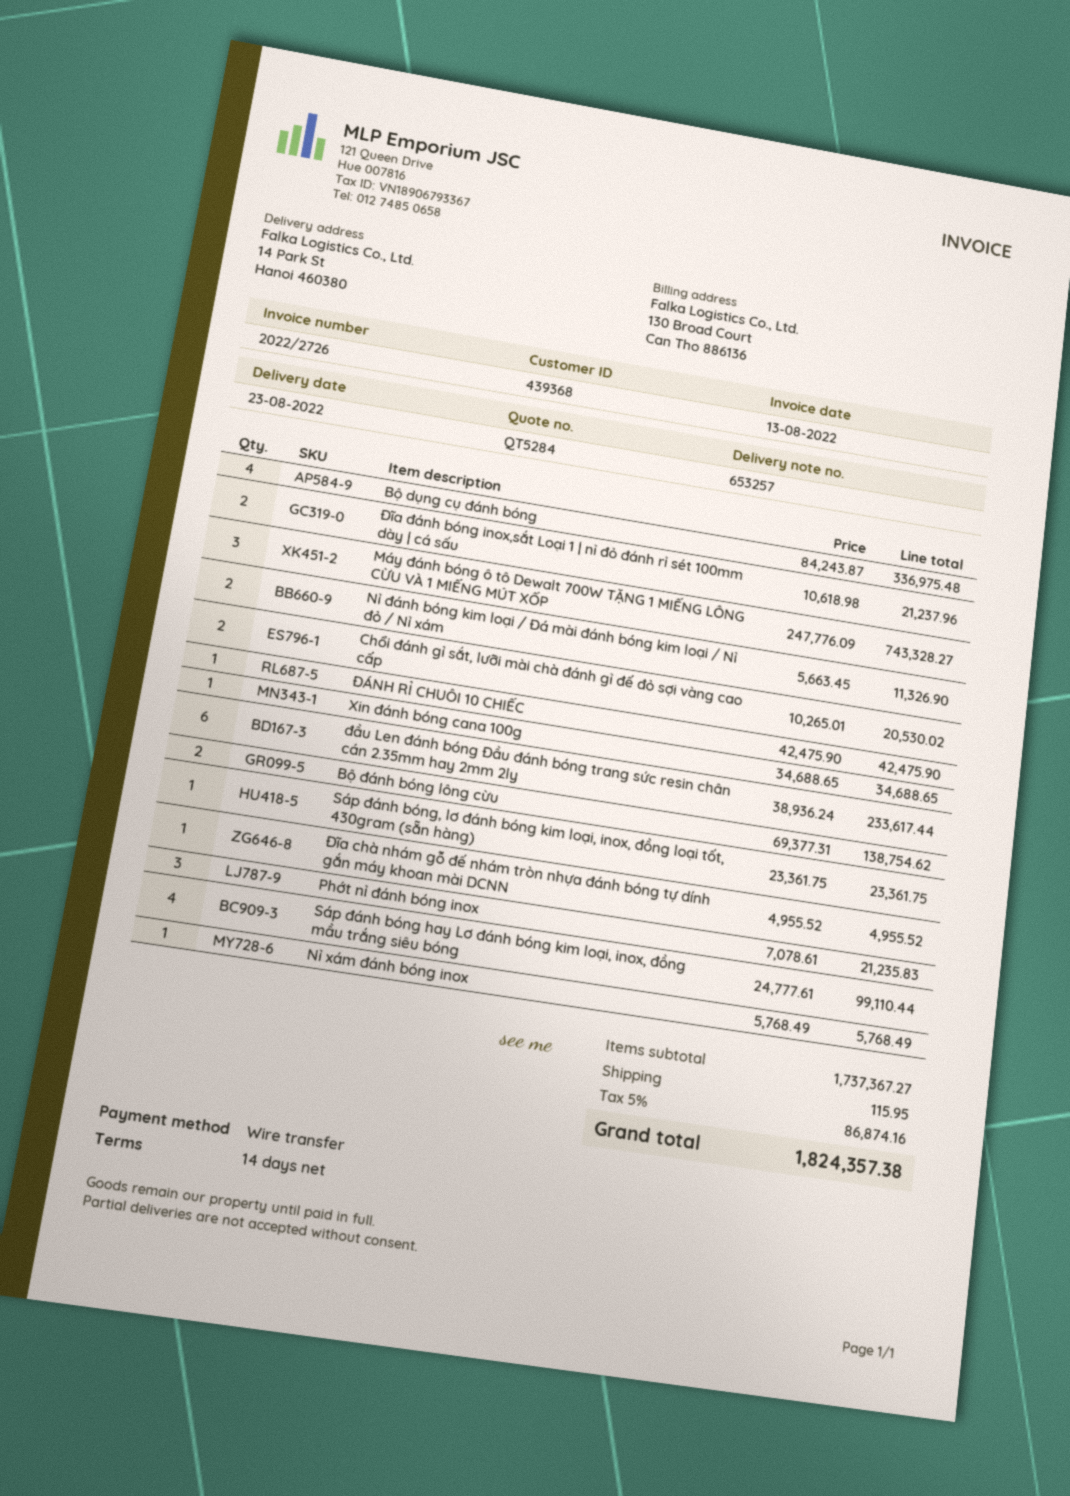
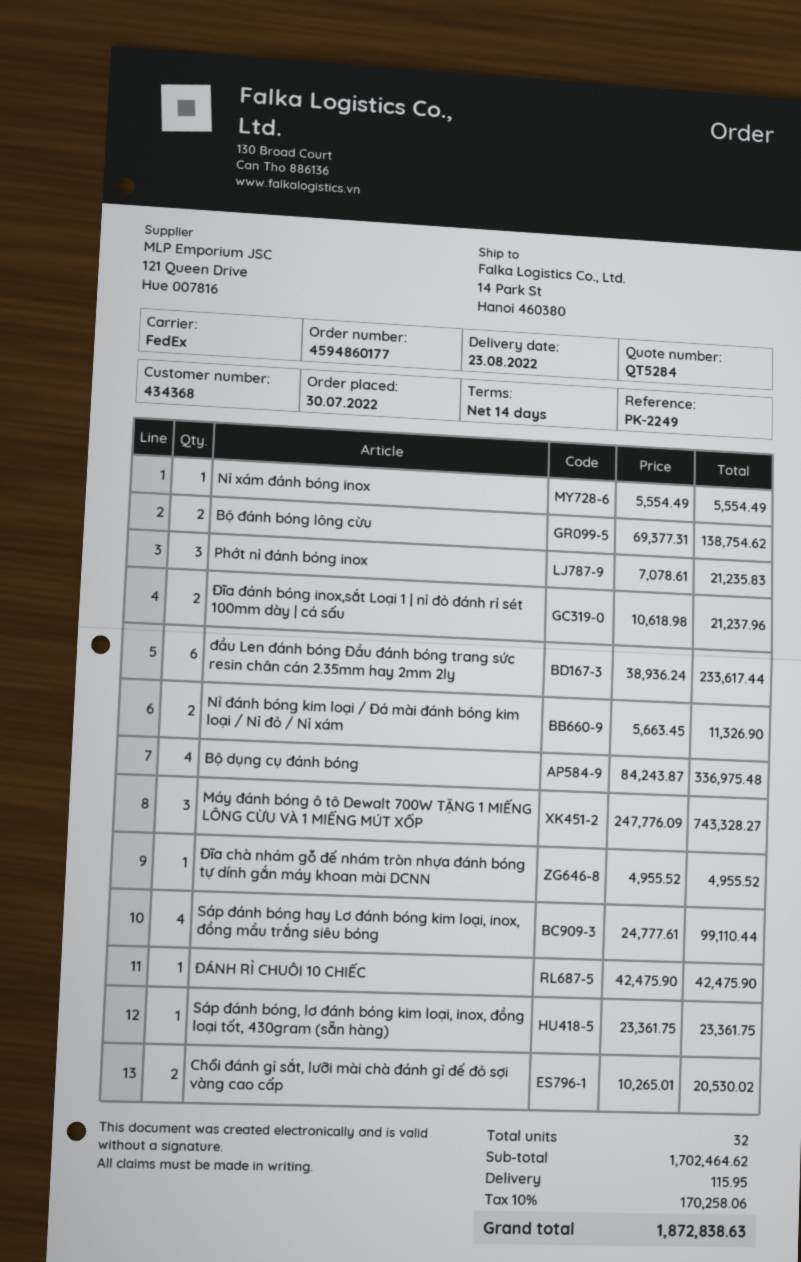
customer number: 439368 -> 434368
Xin đánh bóng cana 100g: 1 x 34688.65 = 34688.65 -> none
Nỉ xám đánh bóng inox: 1 x 5768.49 = 5768.49 -> 1 x 5554.49 = 5554.49
subtotal: 1737367.27 -> 1702464.62
tax: 5% = 86874.16 -> 10% = 170258.06
total: 1824357.38 -> 1872838.63

